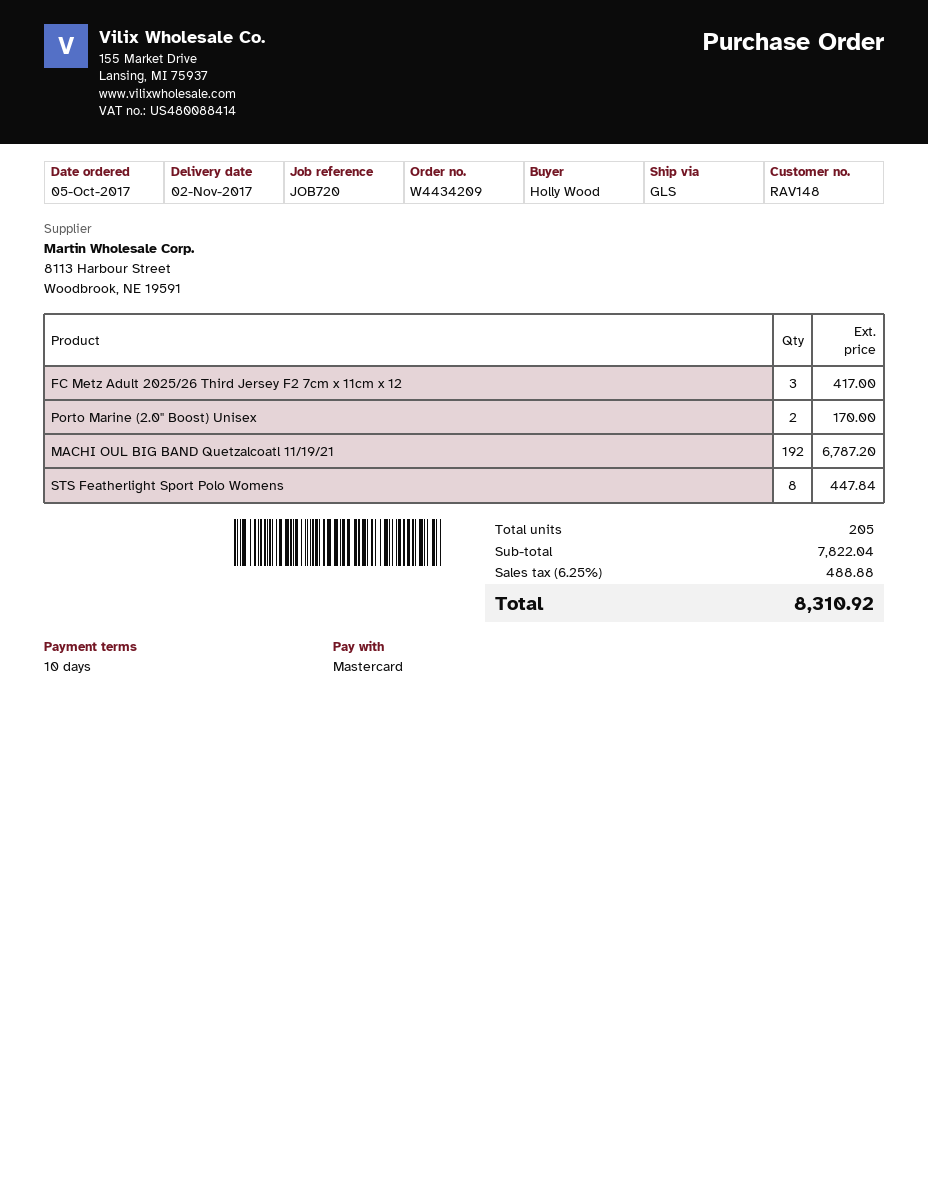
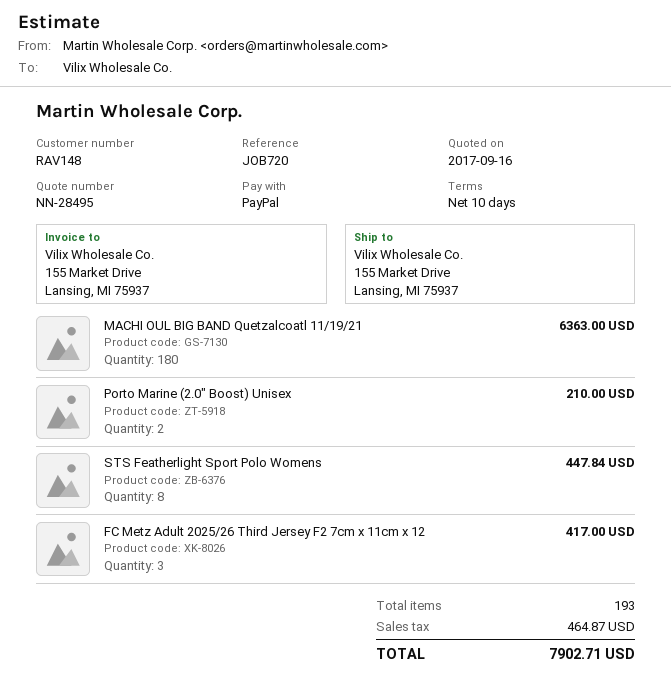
payment method: Mastercard -> PayPal
Porto Marine (2.0" Boost) Unisex: 2 for 170.00 -> 2 for 210.00
MACHI OUL BIG BAND Quetzalcoatl 11/19/21: 192 for 6787.20 -> 180 for 6363.00
total quantity: 205 -> 193
tax: 488.88 -> 464.87
total: 8310.92 -> 7902.71

